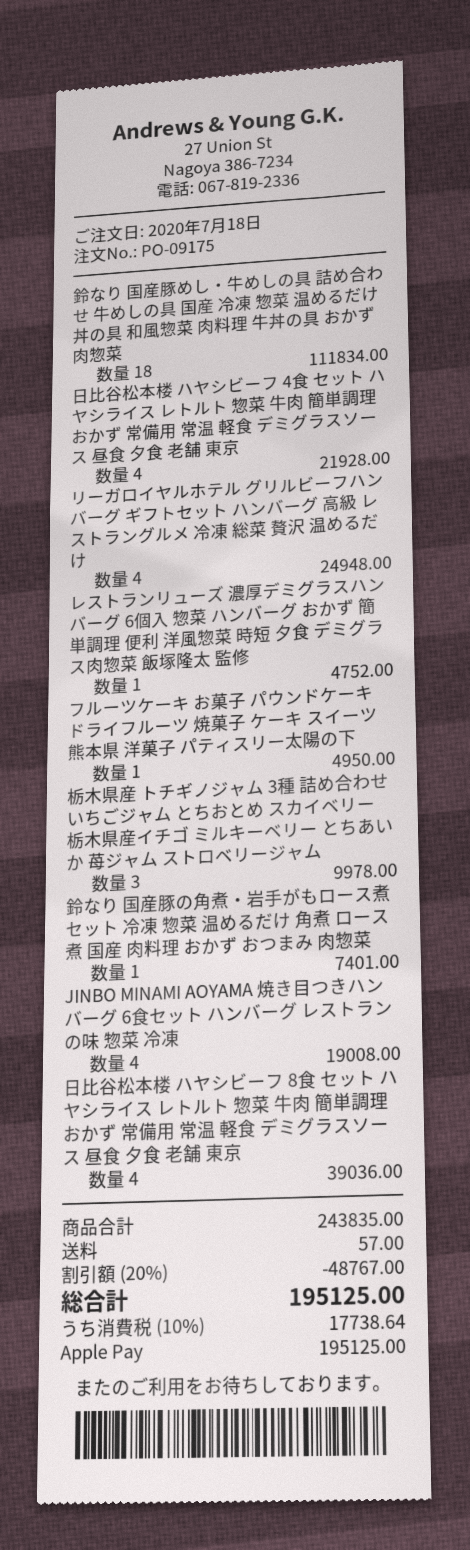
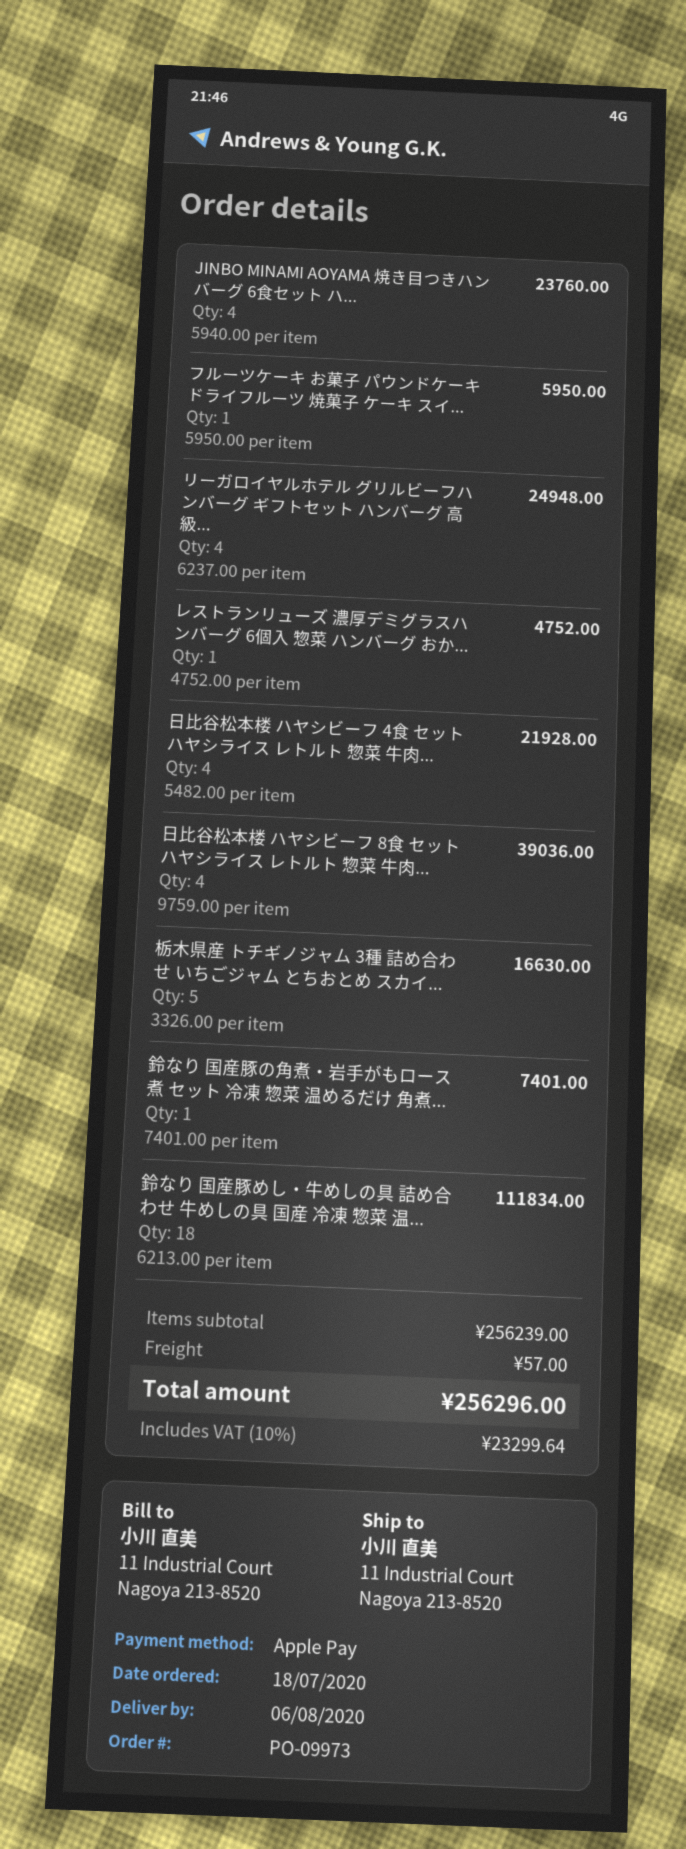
order number: PO-09175 -> PO-09973
フルーツケーキ お菓子 パウンドケーキ ドライフルーツ 焼菓子 ケーキ スイーツ 熊本県 洋菓子 パティスリー太陽の下: 1 for 4950.00 -> 1 for 5950.00
栃木県産 トチギノジャム 3種 詰め合わせ いちごジャム とちおとめ スカイベリー 栃木県産イチゴ ミルキーベリー とちあいか 苺ジャム ストロベリージャム: 3 for 9978.00 -> 5 for 16630.00
JINBO MINAMI AOYAMA 焼き目つきハンバーグ 6食セット ハンバーグ レストランの味 惣菜 冷凍: 4 for 19008.00 -> 4 for 23760.00
subtotal: 243835.00 -> 256239.00
discount: 20% = 48767.00 -> none
tax: 10% = 17738.64 -> 10% = 23299.64
total: 195125.00 -> 256296.00

